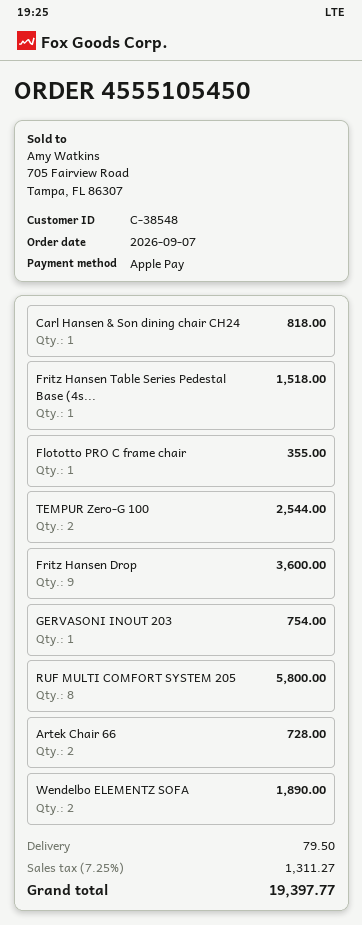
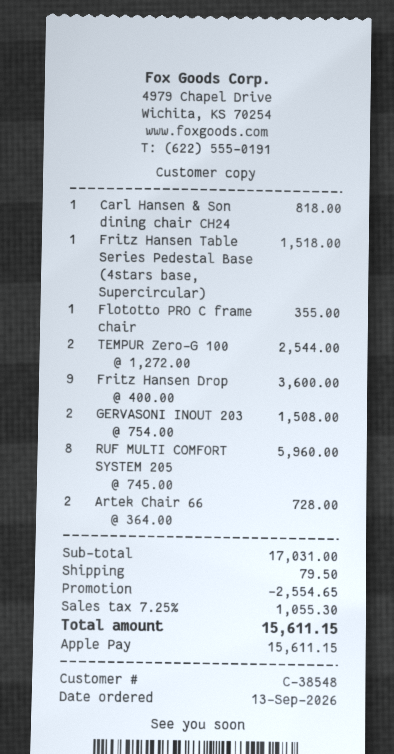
order date: 2026-09-07 -> 2026-09-13
GERVASONI INOUT 203: 1 for 754.00 -> 2 for 1508.00
RUF MULTI COMFORT SYSTEM 205: 8 for 5800.00 -> 8 for 5960.00
Wendelbo ELEMENTZ SOFA: 2 for 1890.00 -> none
discount: none -> 2554.65
tax: 7.25% = 1311.27 -> 7.25% = 1055.30
total: 19397.77 -> 15611.15

